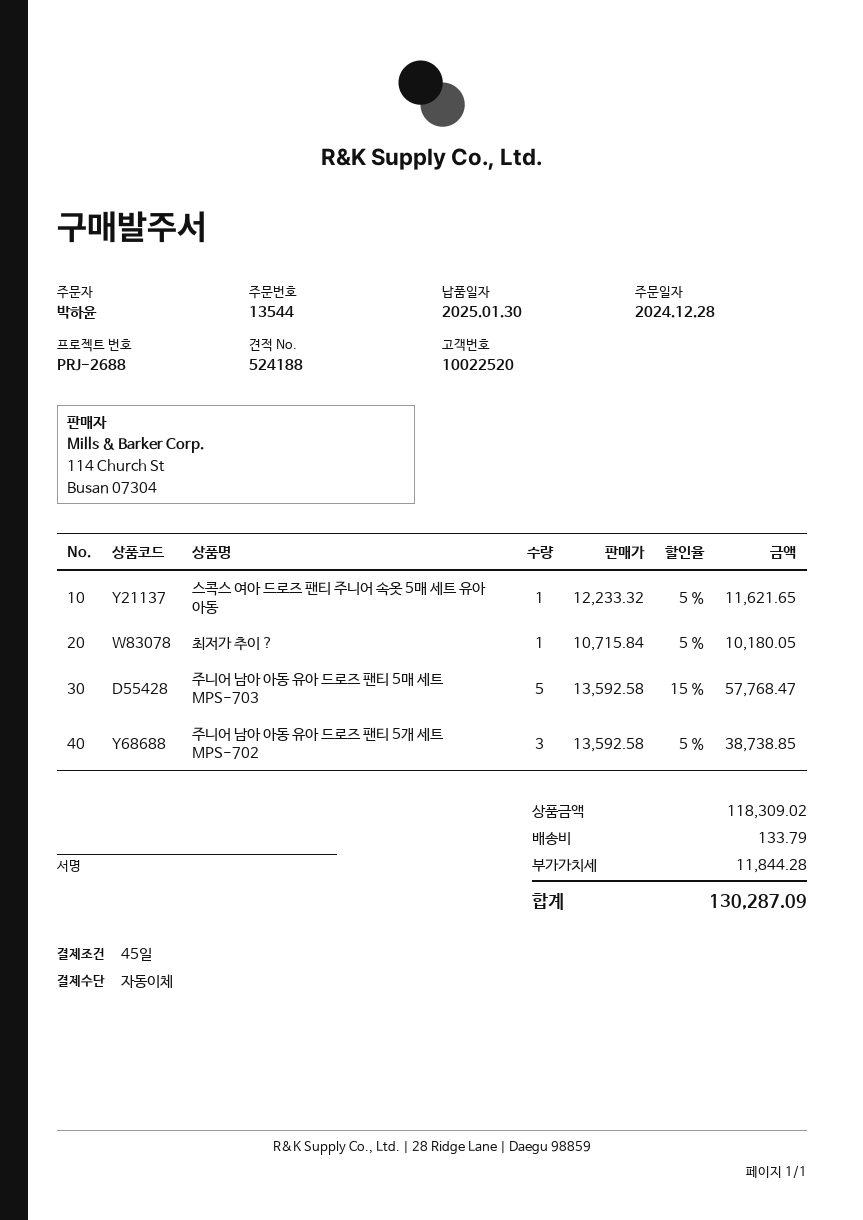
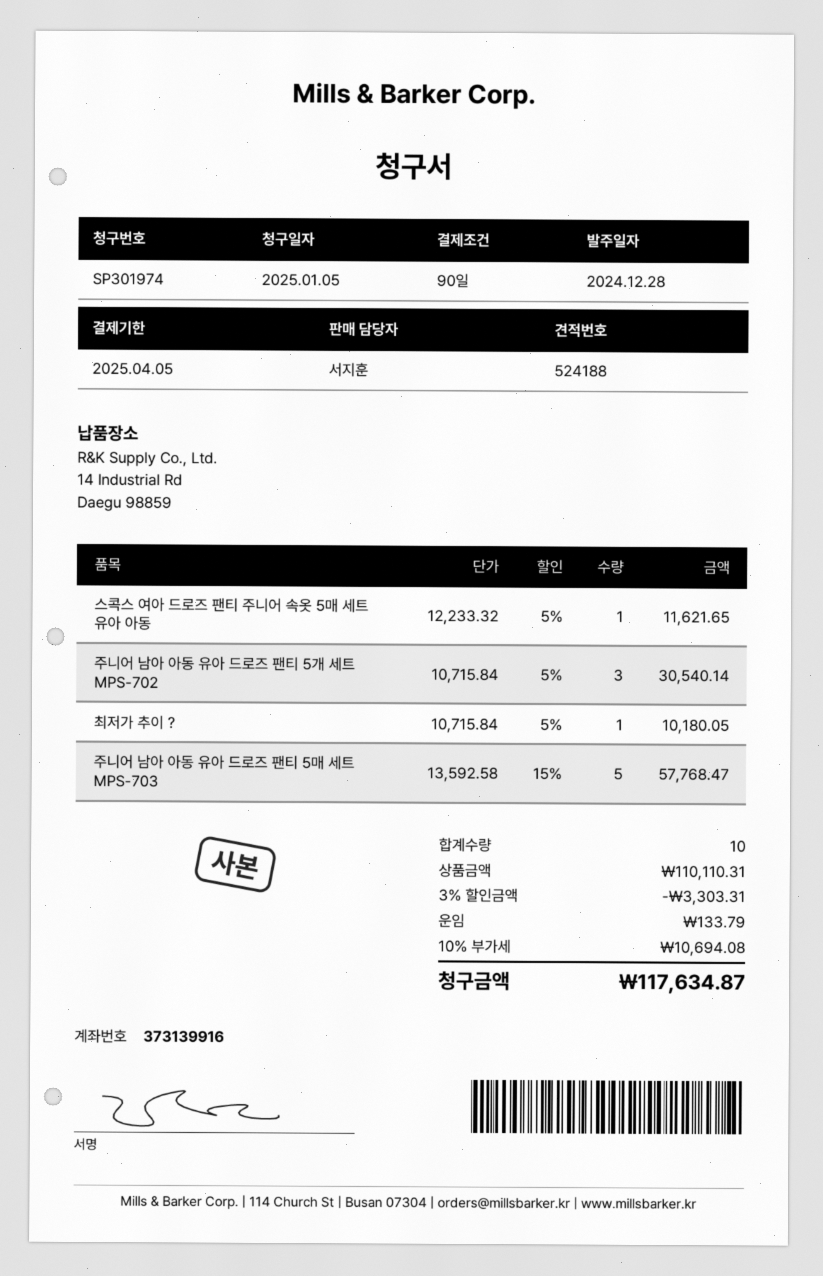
payment terms: 45 days -> 90 days
주니어 남아 아동 유아 드로즈 팬티 5개 세트 MPS-702: 3 x 13592.58 - 5% = 38738.85 -> 3 x 10715.84 - 5% = 30540.14
subtotal: 118309.02 -> 110110.31
discount: none -> 3% = 3303.31
tax: 11844.28 -> 10694.08
total: 130287.09 -> 117634.87

